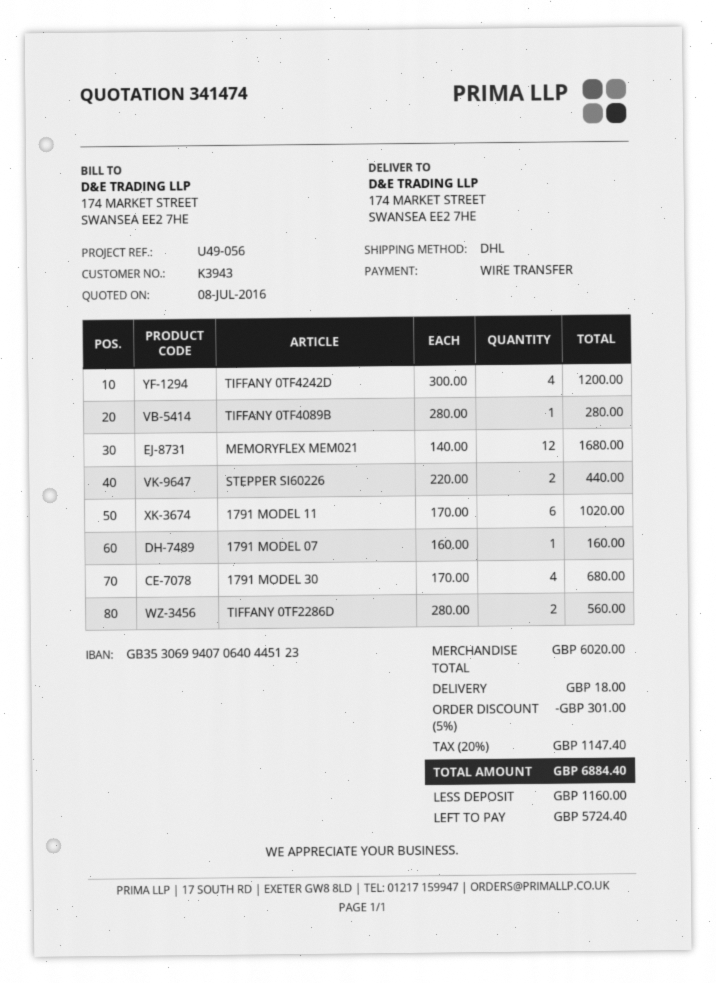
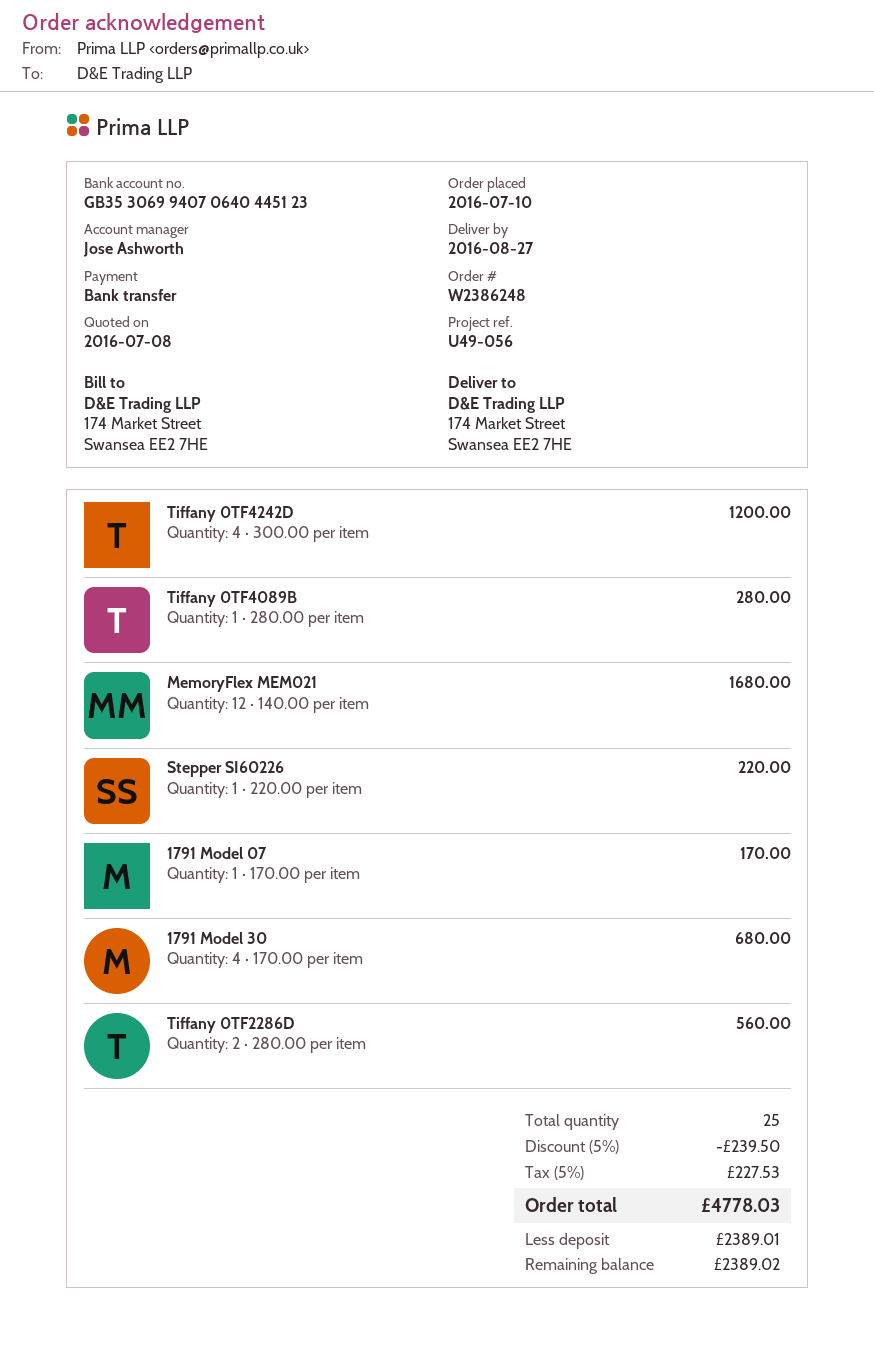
STEPPER SI60226: 2 x 220.00 = 440.00 -> 1 x 220.00 = 220.00
1791 MODEL 11: 6 x 170.00 = 1020.00 -> none
1791 MODEL 07: 1 x 160.00 = 160.00 -> 1 x 170.00 = 170.00
discount: 5% = 301.00 -> 5% = 239.50
shipping: 18.00 -> none
tax: 20% = 1147.40 -> 5% = 227.53
total: 6884.40 -> 4778.03
deposit: 1160.00 -> 2389.01
balance: 5724.40 -> 2389.02

